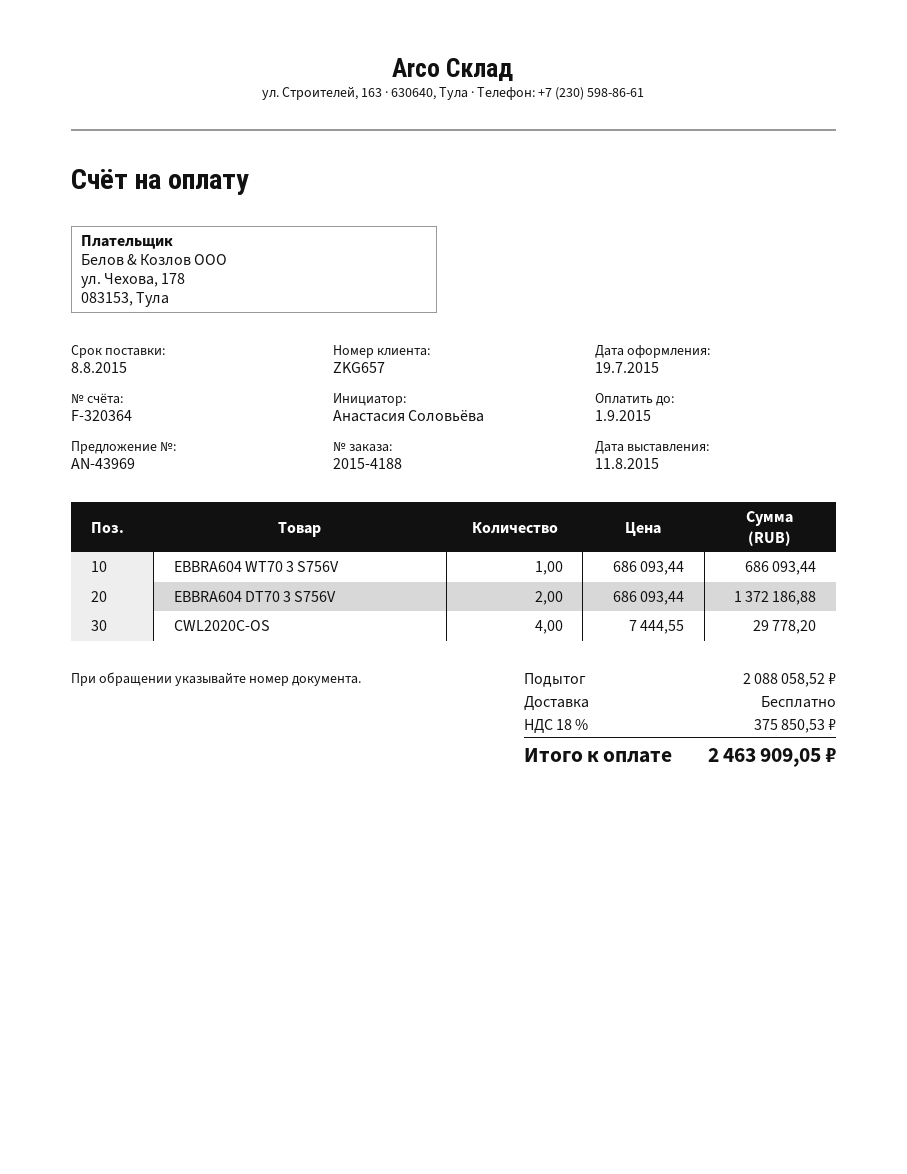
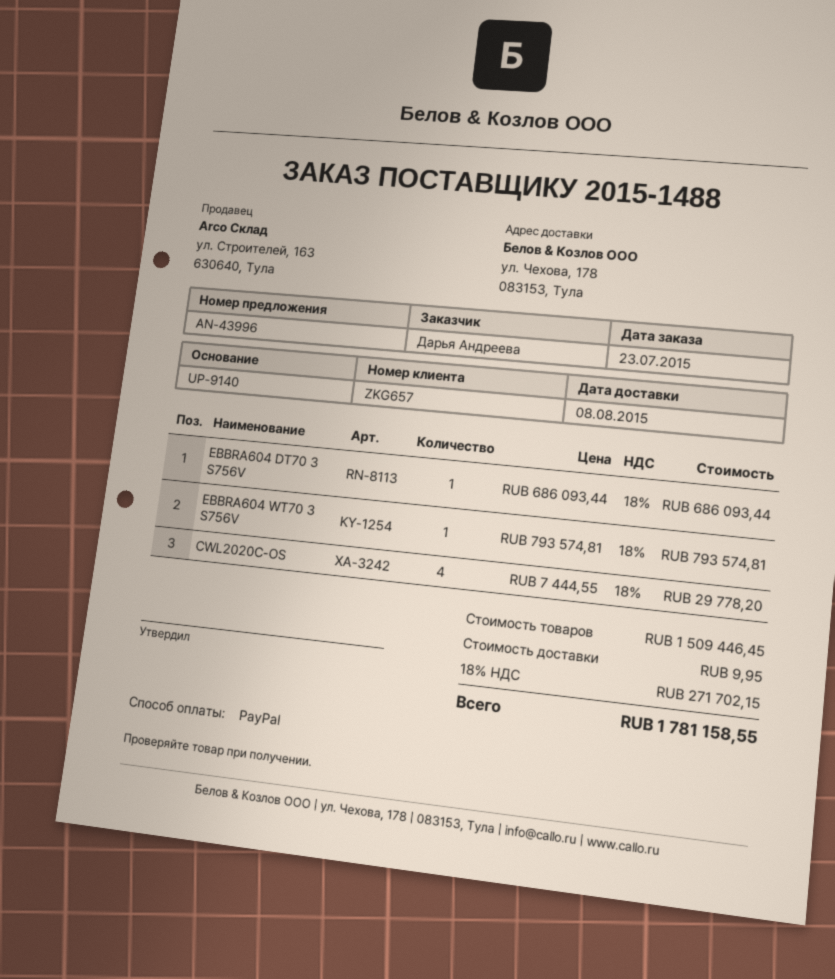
quote number: AN-43969 -> AN-43996
order number: 2015-4188 -> 2015-1488
order date: 2015-07-19 -> 2015-07-23
ordered by: Анастасия Соловьёва -> Дарья Андреева
EBBRA604 WT70 3 S756V: 1 x 686093.44 = 686093.44 -> 1 x 793574.81 = 793574.81
EBBRA604 DT70 3 S756V: 2 x 686093.44 = 1372186.88 -> 1 x 686093.44 = 686093.44
subtotal: 2088058.52 -> 1509446.45
shipping: 0.00 -> 9.95
tax: 18% = 375850.53 -> 18% = 271702.15
total: 2463909.05 -> 1781158.55

